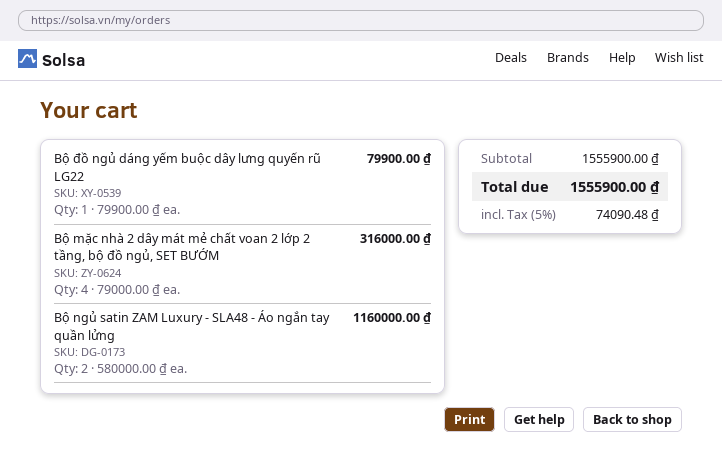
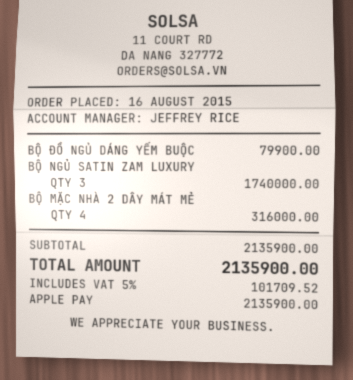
Bộ ngủ satin ZAM Luxury - SLA48 - Áo ngắn tay quần lửng: 2 for 1160000.00 -> 3 for 1740000.00
subtotal: 1555900.00 -> 2135900.00
tax: 5% = 74090.48 -> 5% = 101709.52
total: 1555900.00 -> 2135900.00

